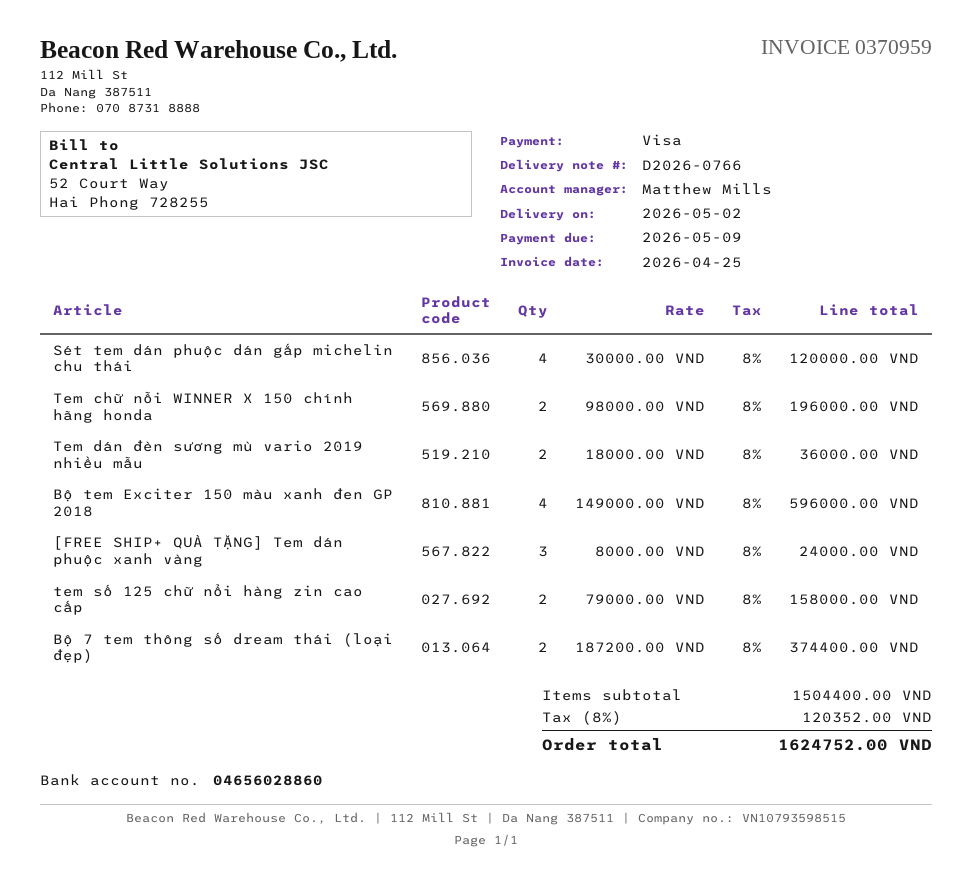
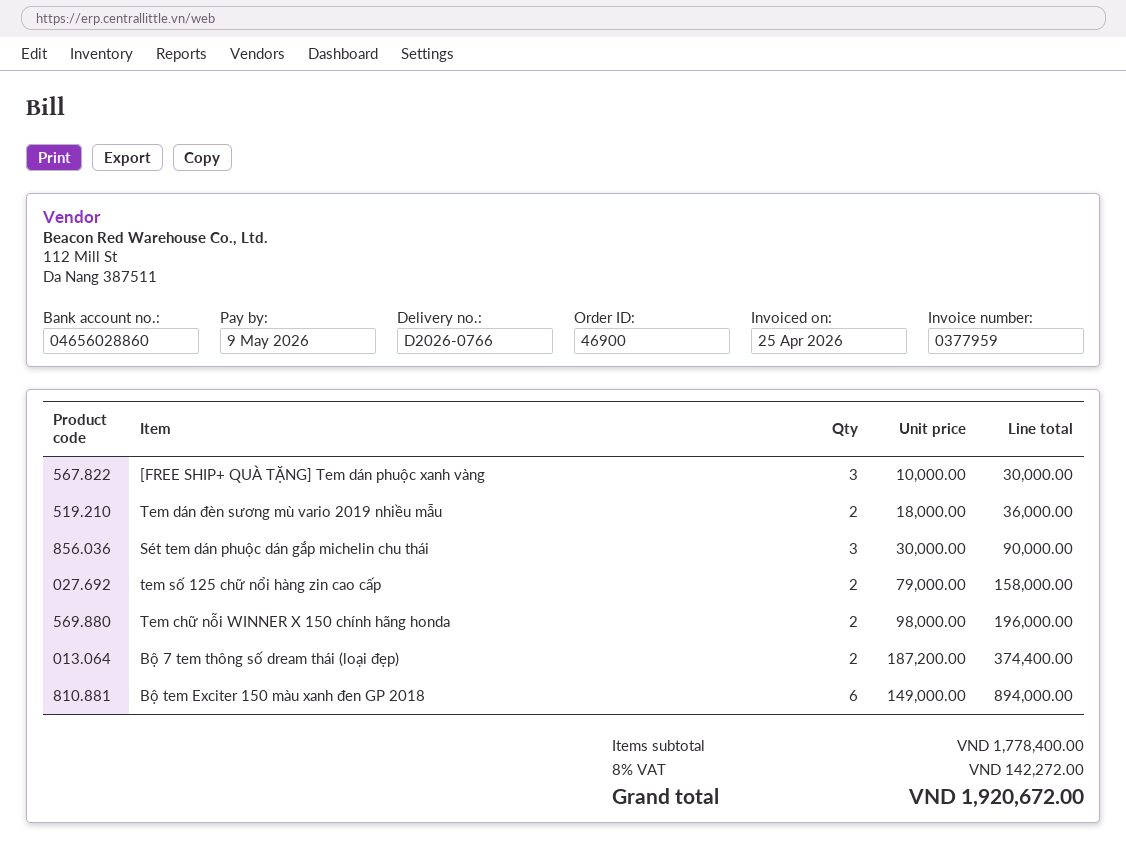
invoice number: 0370959 -> 0377959
Sét tem dán phuộc dán gắp michelin chu thái: 4 x 30000.00 = 120000.00 -> 3 x 30000.00 = 90000.00
Bộ tem Exciter 150 màu xanh đen GP 2018: 4 x 149000.00 = 596000.00 -> 6 x 149000.00 = 894000.00
[FREE SHIP+ QUÀ TẶNG] Tem dán phuộc xanh vàng: 3 x 8000.00 = 24000.00 -> 3 x 10000.00 = 30000.00
subtotal: 1504400.00 -> 1778400.00
tax: 8% = 120352.00 -> 8% = 142272.00
total: 1624752.00 -> 1920672.00

